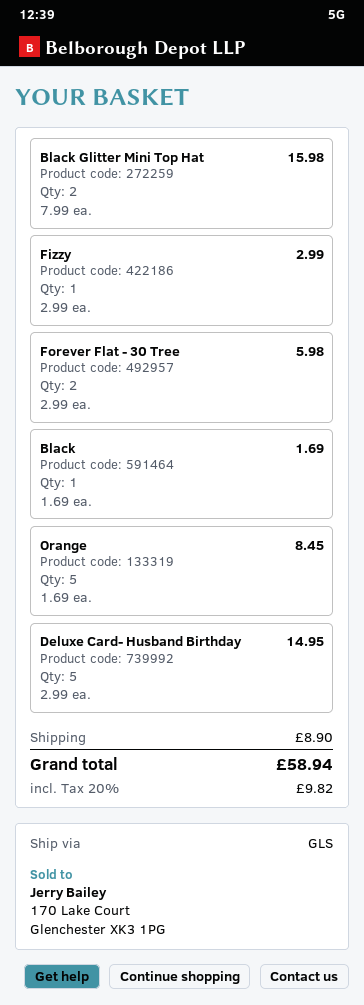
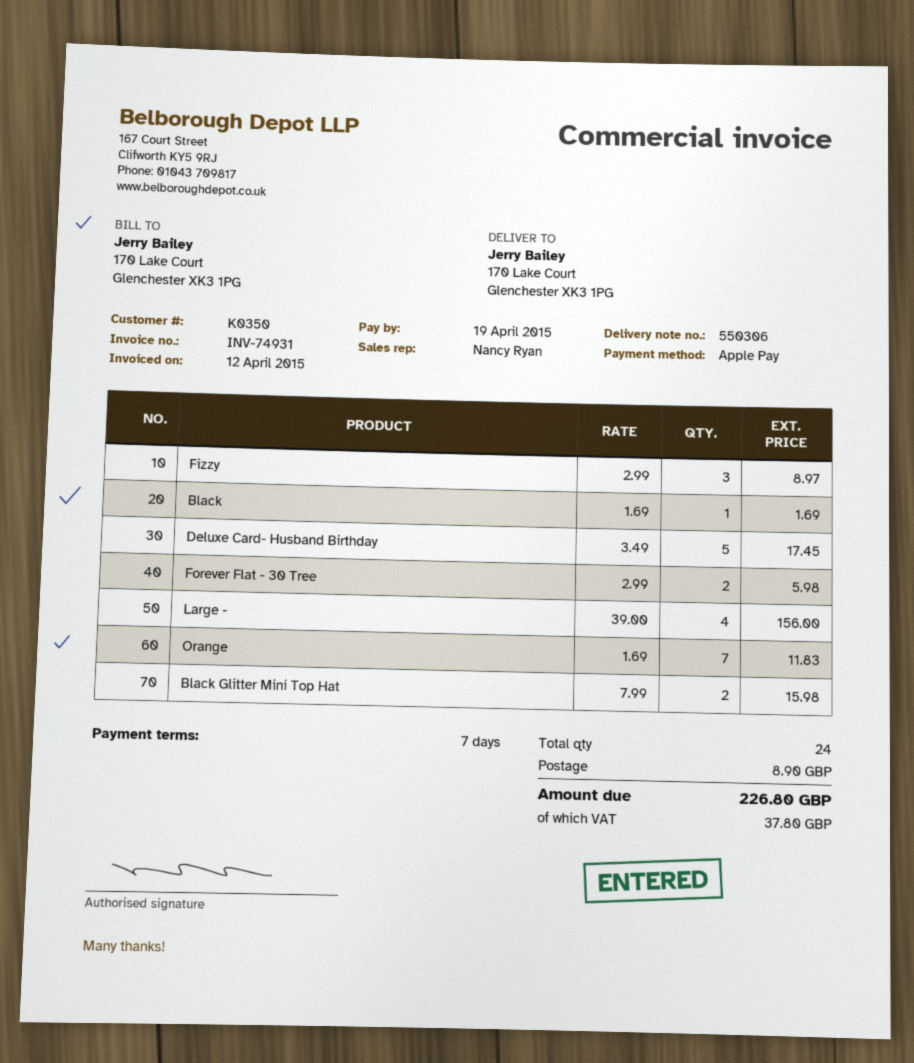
Fizzy: 1 x 2.99 = 2.99 -> 3 x 2.99 = 8.97
Orange: 5 x 1.69 = 8.45 -> 7 x 1.69 = 11.83
Deluxe Card- Husband Birthday: 5 x 2.99 = 14.95 -> 5 x 3.49 = 17.45
Large -: none -> 4 x 39.00 = 156.00
tax: 9.82 -> 37.80
total: 58.94 -> 226.80

